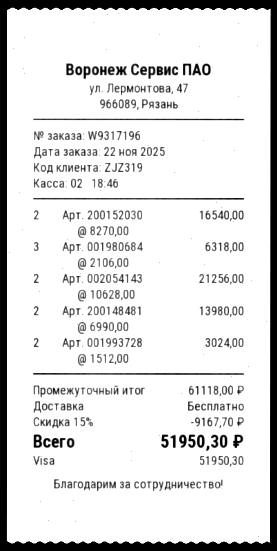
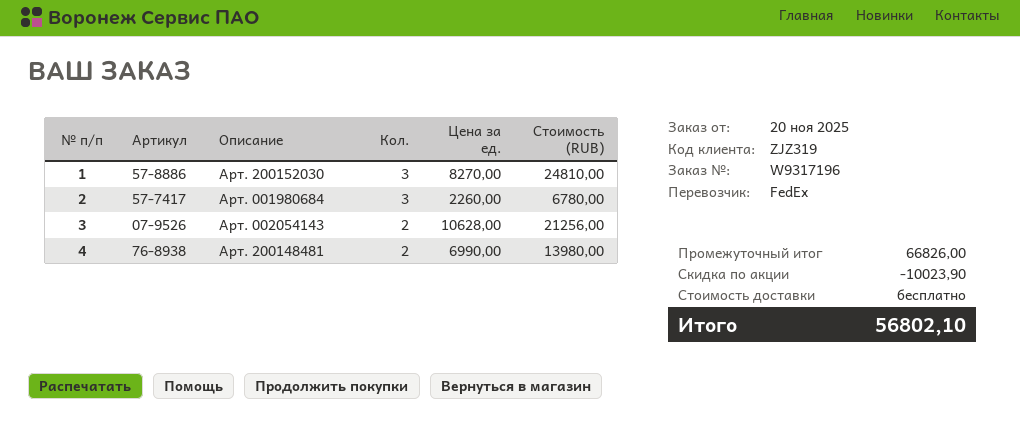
order date: 2025-11-22 -> 2025-11-20
Арт. 200152030: 2 x 8270.00 = 16540.00 -> 3 x 8270.00 = 24810.00
Арт. 001980684: 3 x 2106.00 = 6318.00 -> 3 x 2260.00 = 6780.00
Арт. 001993728: 2 x 1512.00 = 3024.00 -> none
subtotal: 61118.00 -> 66826.00
discount: 9167.70 -> 10023.90
total: 51950.30 -> 56802.10

